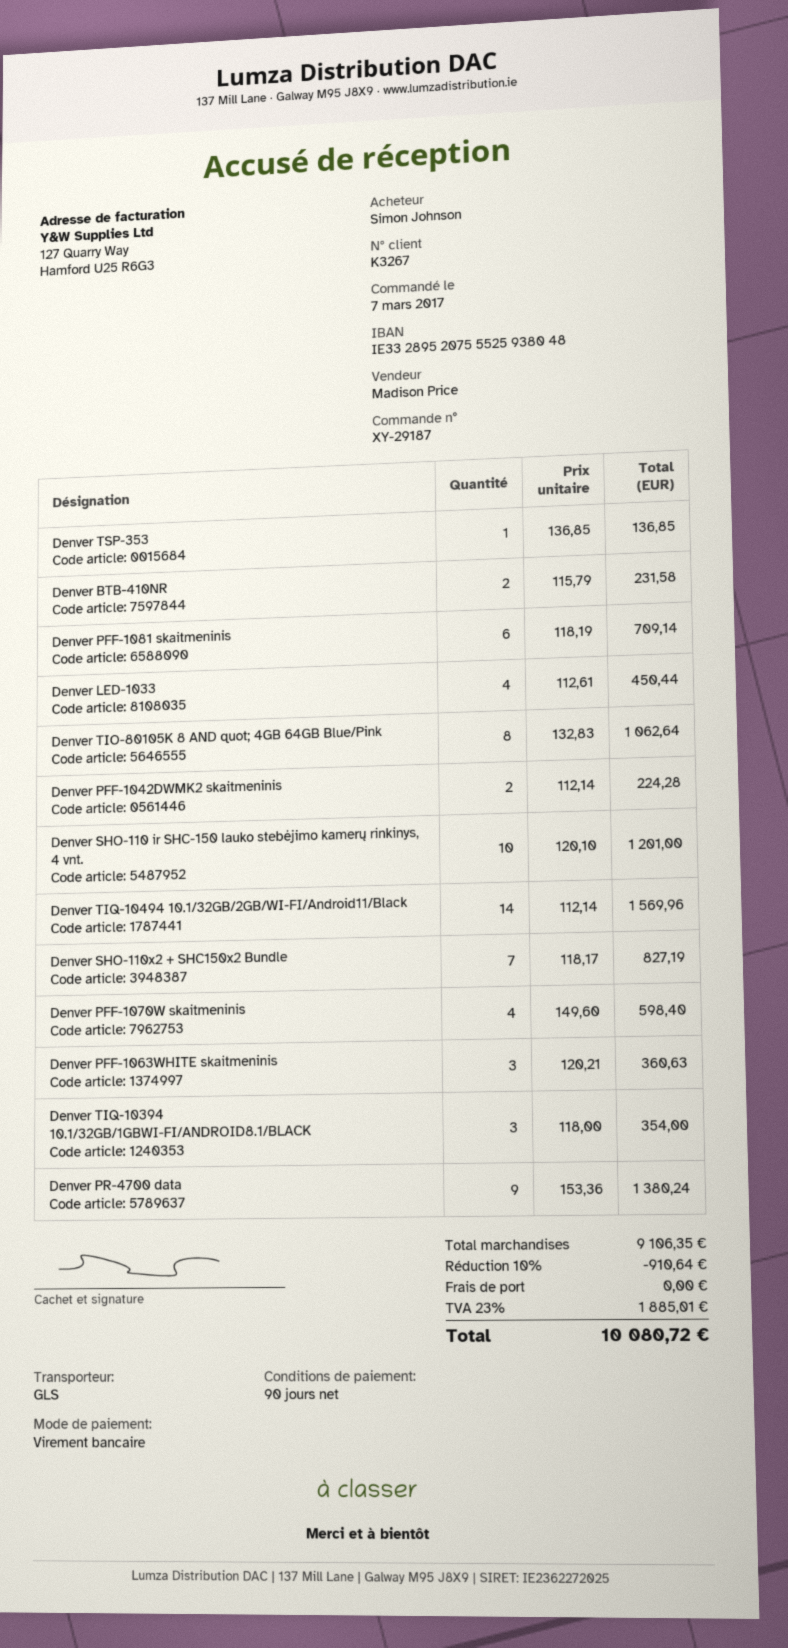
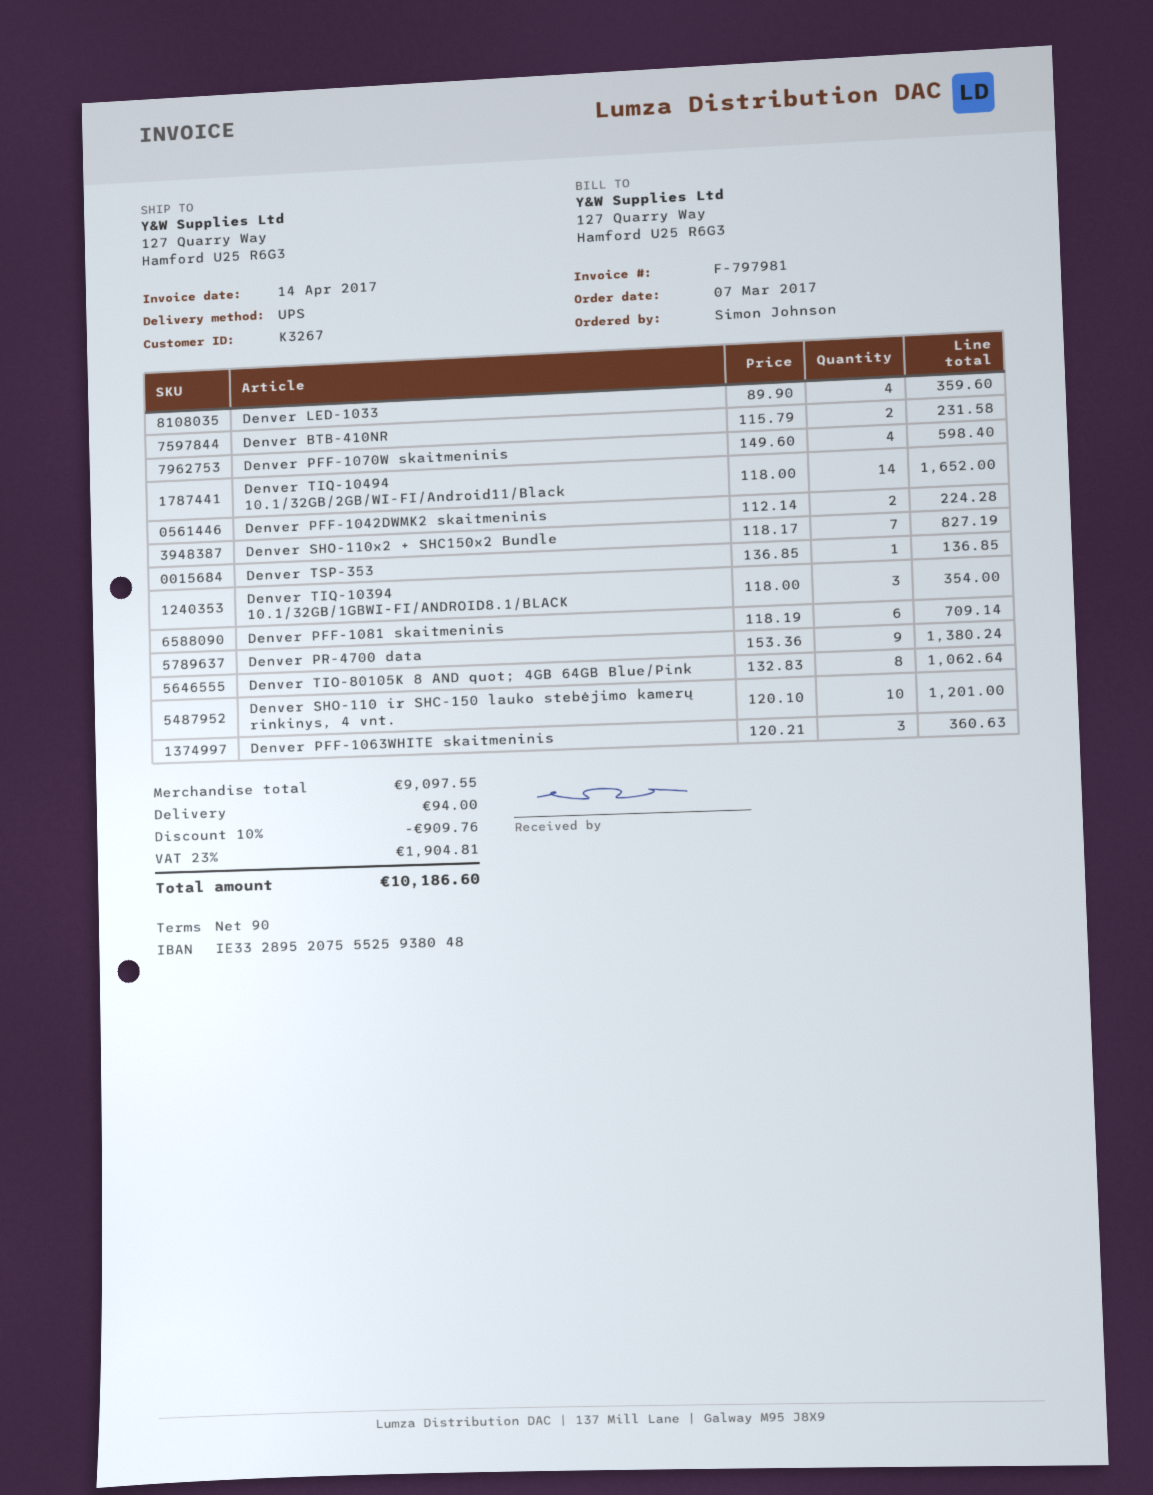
shipping method: GLS -> UPS
Denver LED-1033: 4 x 112.61 = 450.44 -> 4 x 89.90 = 359.60
Denver TIQ-10494 10.1/32GB/2GB/WI-FI/Android11/Black: 14 x 112.14 = 1569.96 -> 14 x 118.00 = 1652.00
subtotal: 9106.35 -> 9097.55
discount: 10% = 910.64 -> 10% = 909.76
shipping: 0.00 -> 94.00
tax: 23% = 1885.01 -> 23% = 1904.81
total: 10080.72 -> 10186.60

